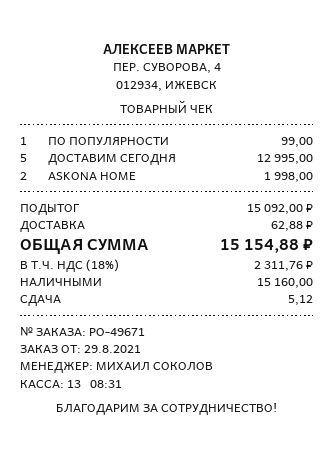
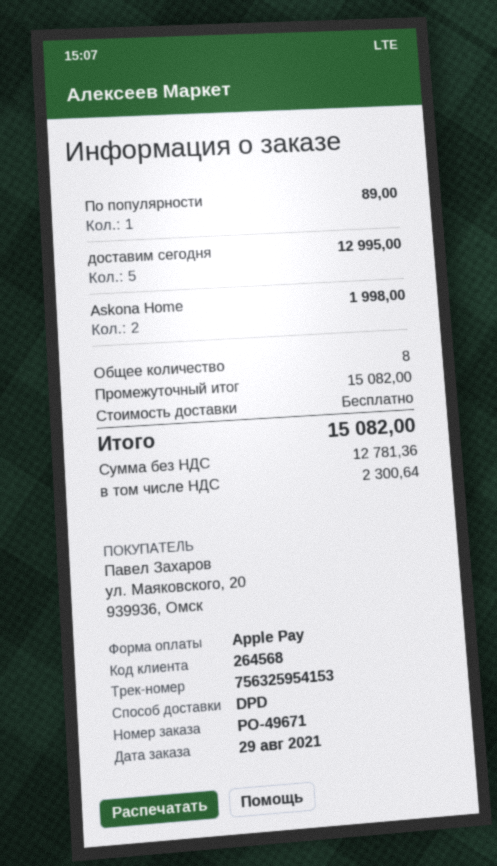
payment method: cash -> Apple Pay
ПО ПОПУЛЯРНОСТИ: 1 for 99.00 -> 1 for 89.00
subtotal: 15092.00 -> 15082.00
shipping: 62.88 -> 0.00
tax: 2311.76 -> 2300.64
total: 15154.88 -> 15082.00

